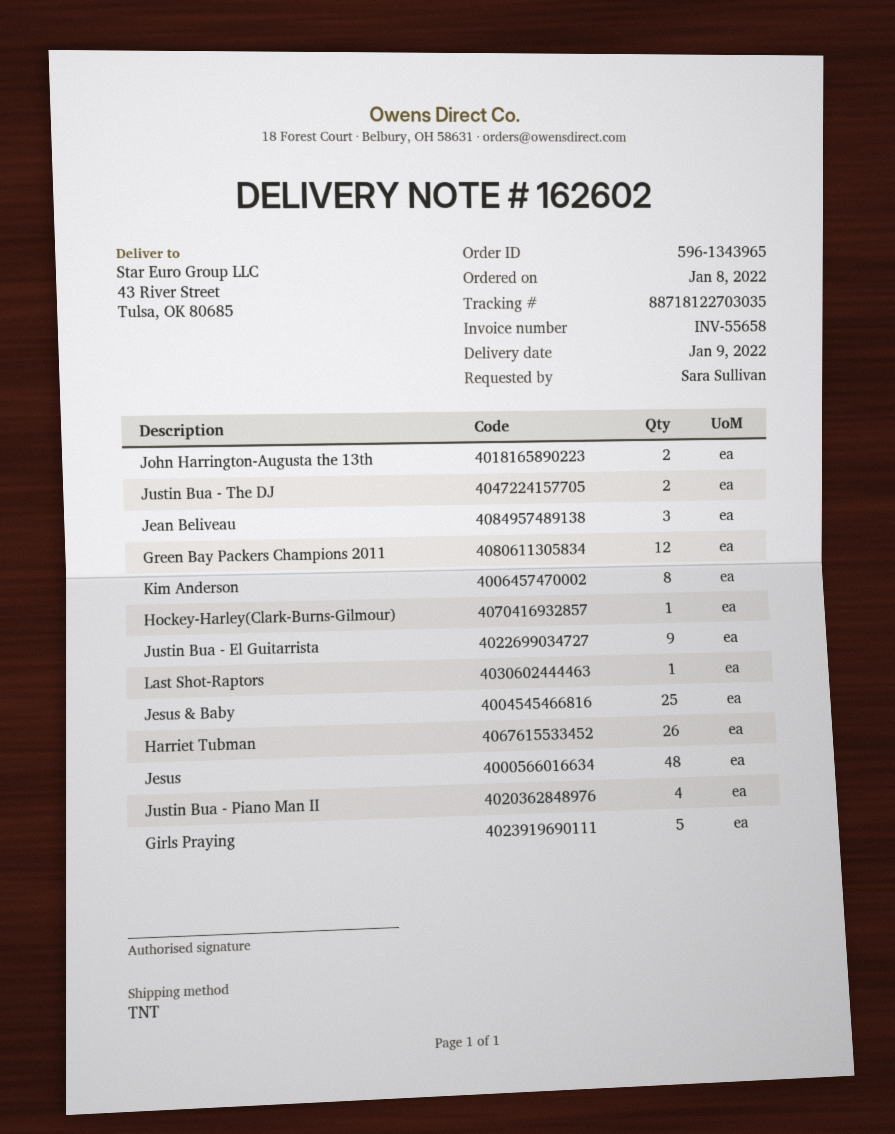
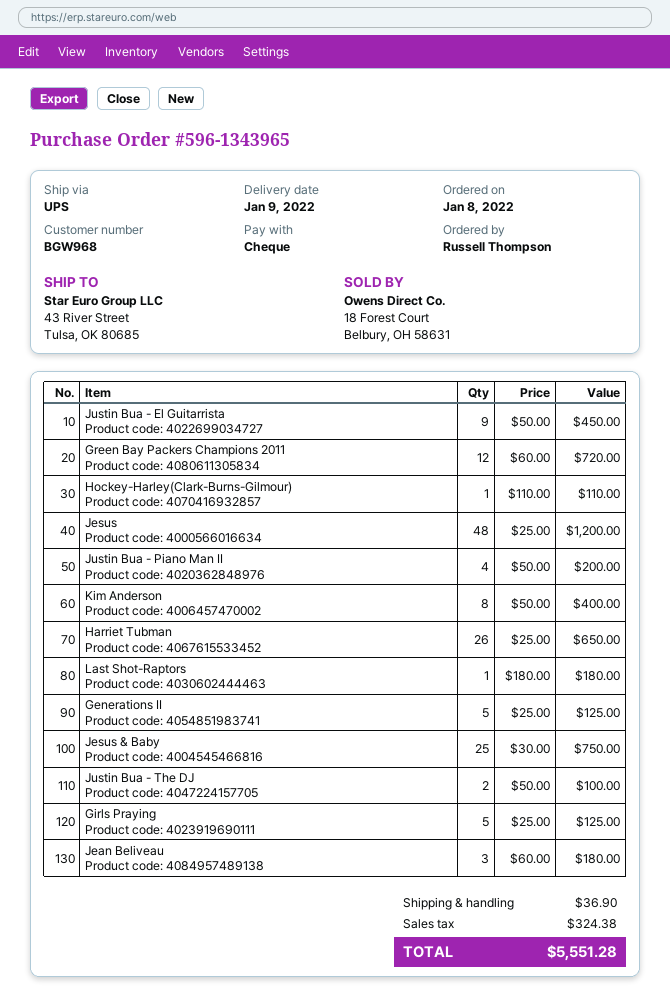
ordered by: Sara Sullivan -> Russell Thompson
shipping method: TNT -> UPS
John Harrington-Augusta the 13th: 2 -> none
Generations II: none -> 5

